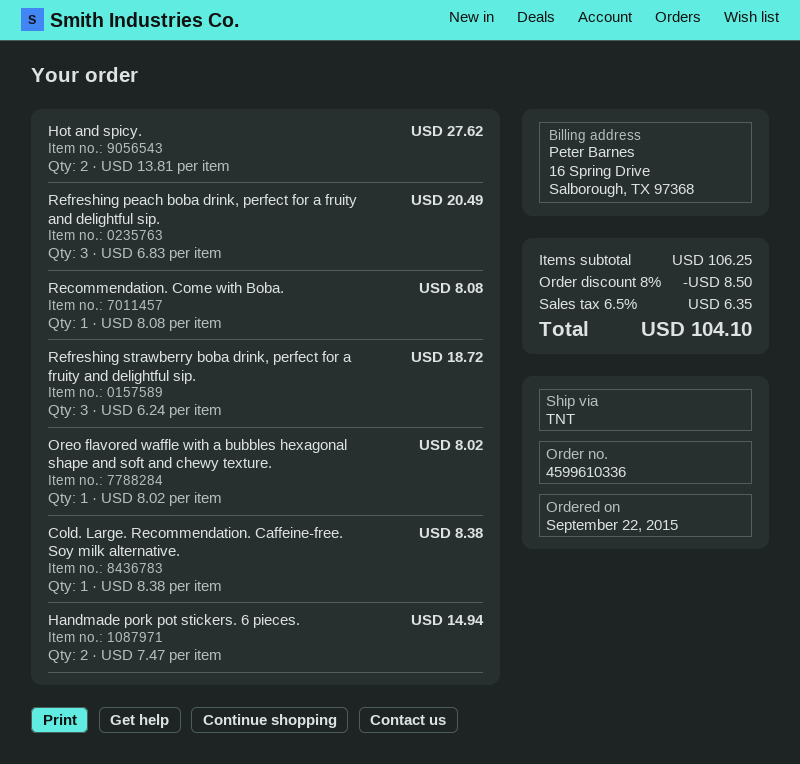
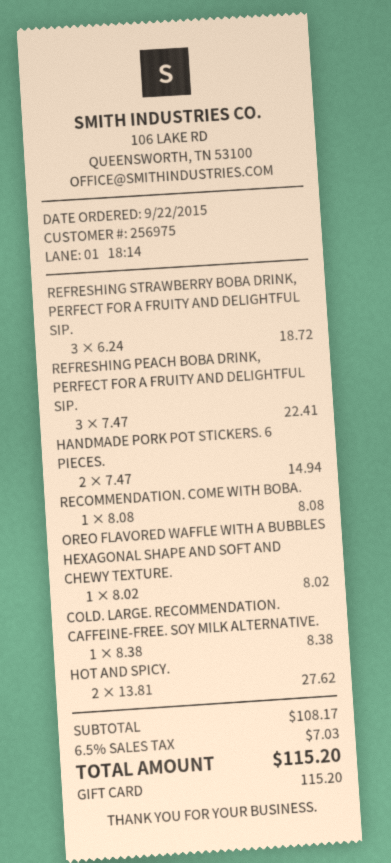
Refreshing peach boba drink, perfect for a fruity and delightful sip.: 3 x 6.83 = 20.49 -> 3 x 7.47 = 22.41
subtotal: 106.25 -> 108.17
discount: 8% = 8.50 -> none
tax: 6.5% = 6.35 -> 6.5% = 7.03
total: 104.10 -> 115.20

